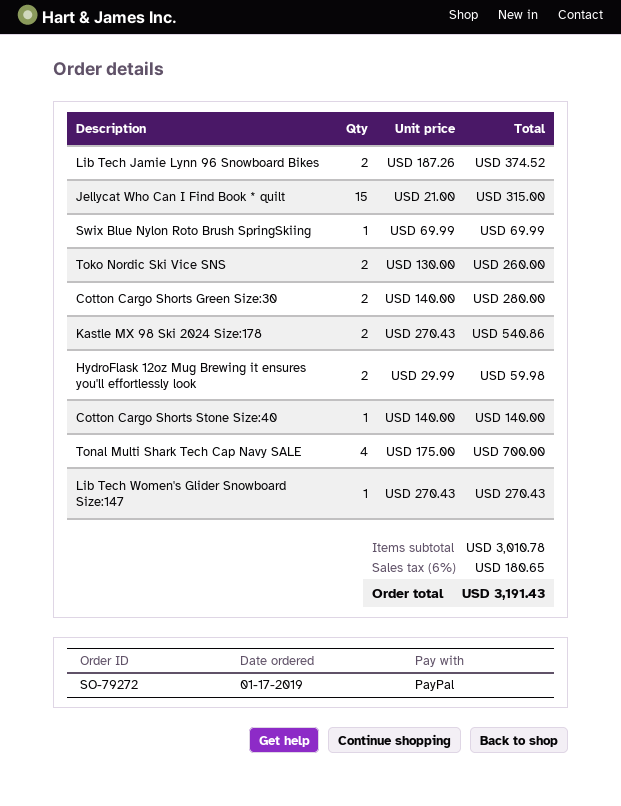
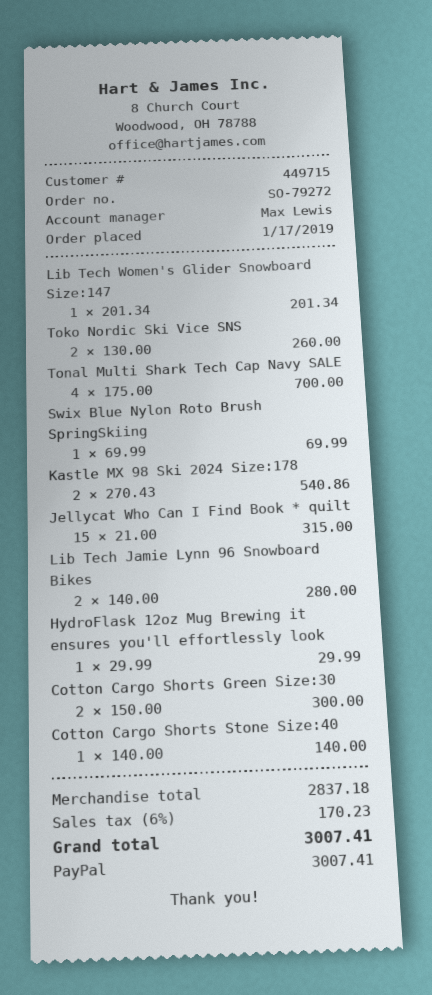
Lib Tech Jamie Lynn 96 Snowboard Bikes: 2 x 187.26 = 374.52 -> 2 x 140.00 = 280.00
Cotton Cargo Shorts Green Size:30: 2 x 140.00 = 280.00 -> 2 x 150.00 = 300.00
HydroFlask 12oz Mug Brewing it ensures you'll effortlessly look: 2 x 29.99 = 59.98 -> 1 x 29.99 = 29.99
Lib Tech Women's Glider Snowboard Size:147: 1 x 270.43 = 270.43 -> 1 x 201.34 = 201.34
subtotal: 3010.78 -> 2837.18
tax: 6% = 180.65 -> 6% = 170.23
total: 3191.43 -> 3007.41

